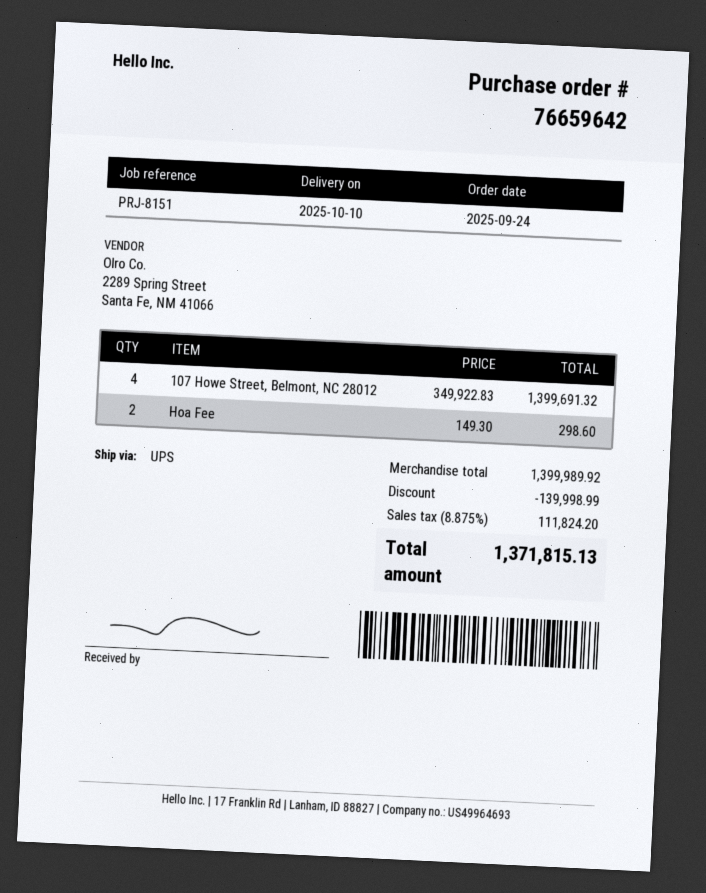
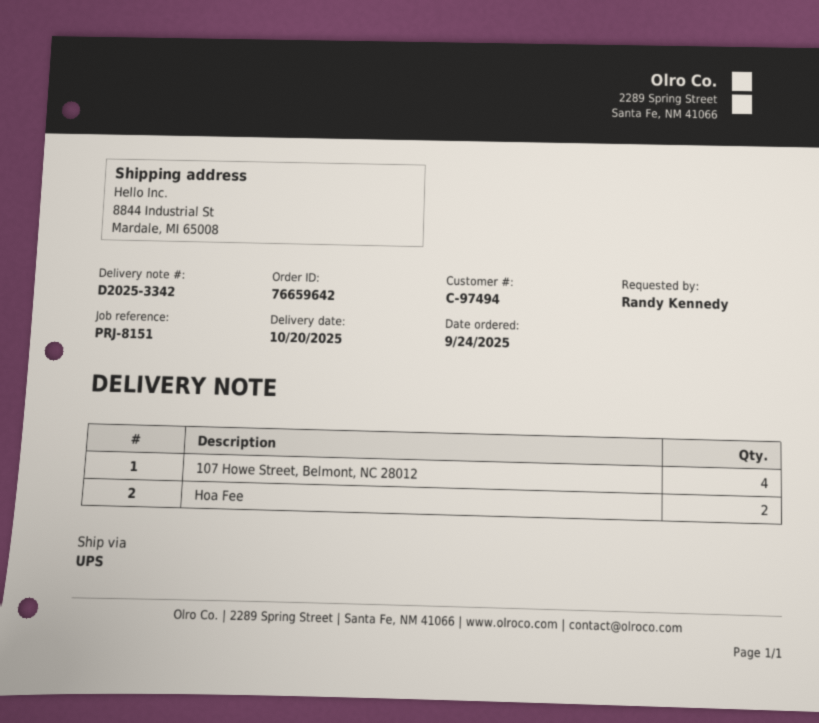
delivery date: 2025-10-10 -> 2025-10-20

